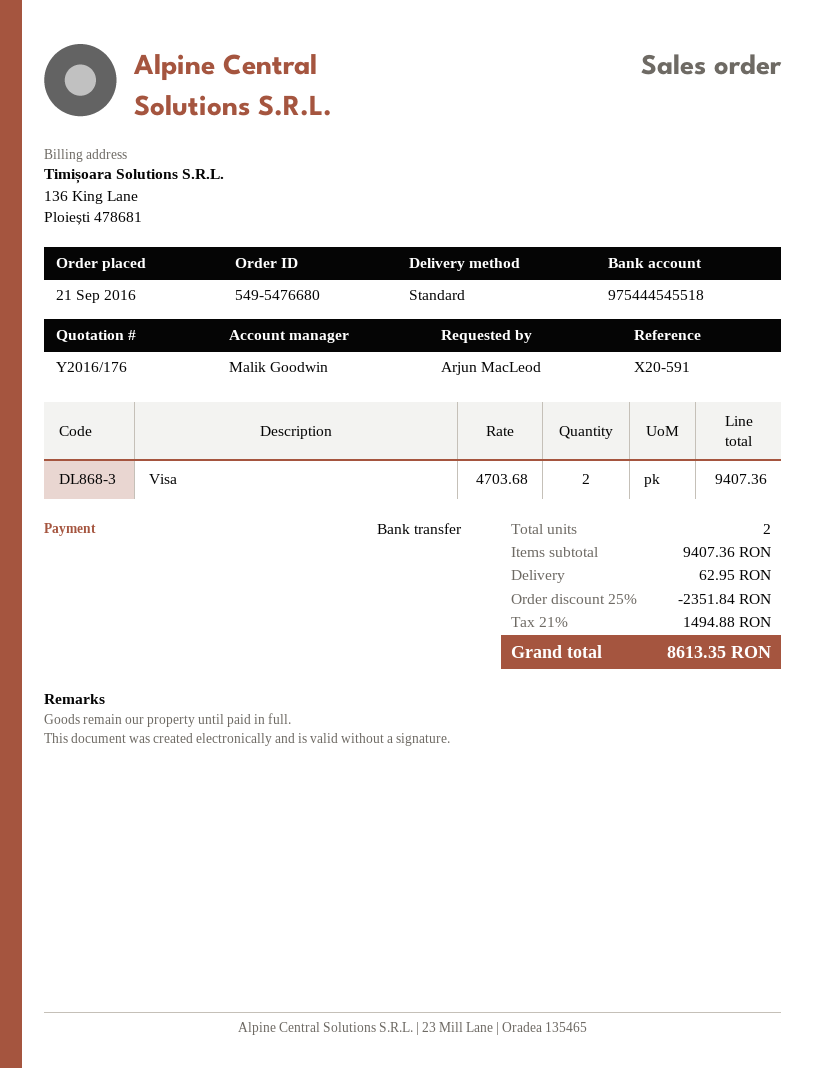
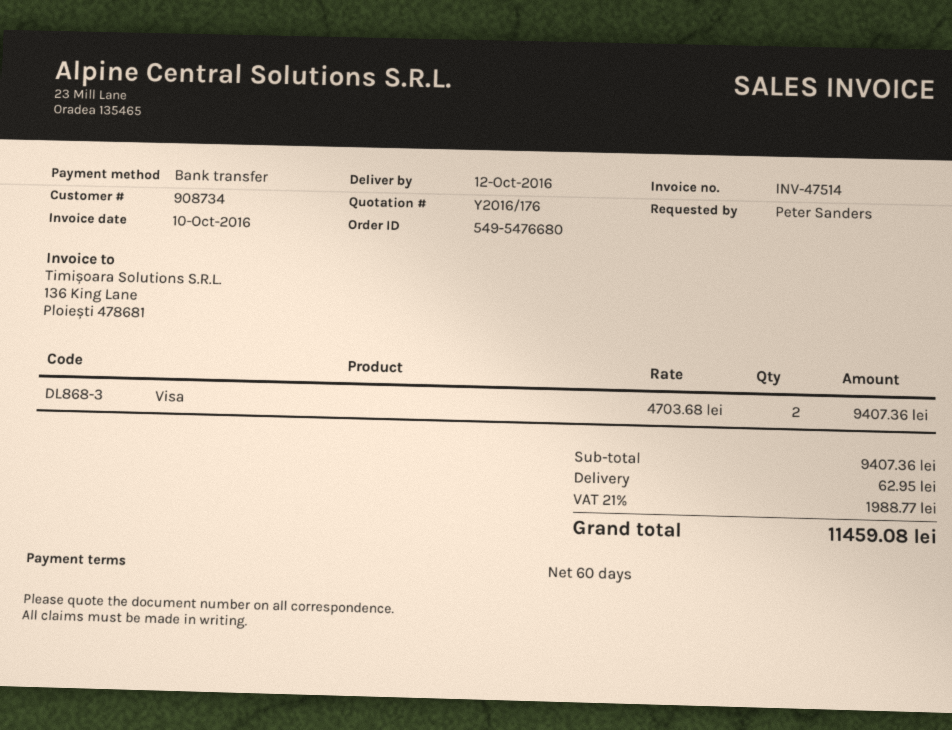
ordered by: Arjun MacLeod -> Peter Sanders
discount: 25% = 2351.84 -> none
tax: 21% = 1494.88 -> 21% = 1988.77
total: 8613.35 -> 11459.08

